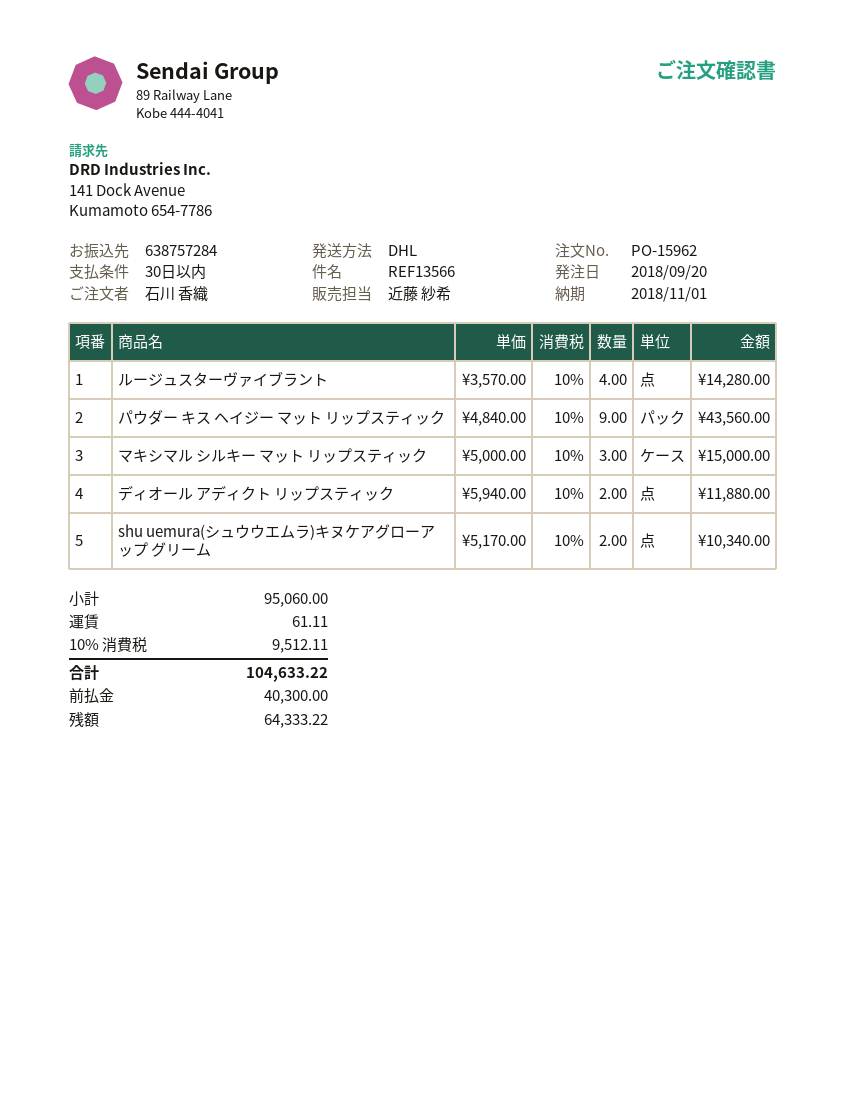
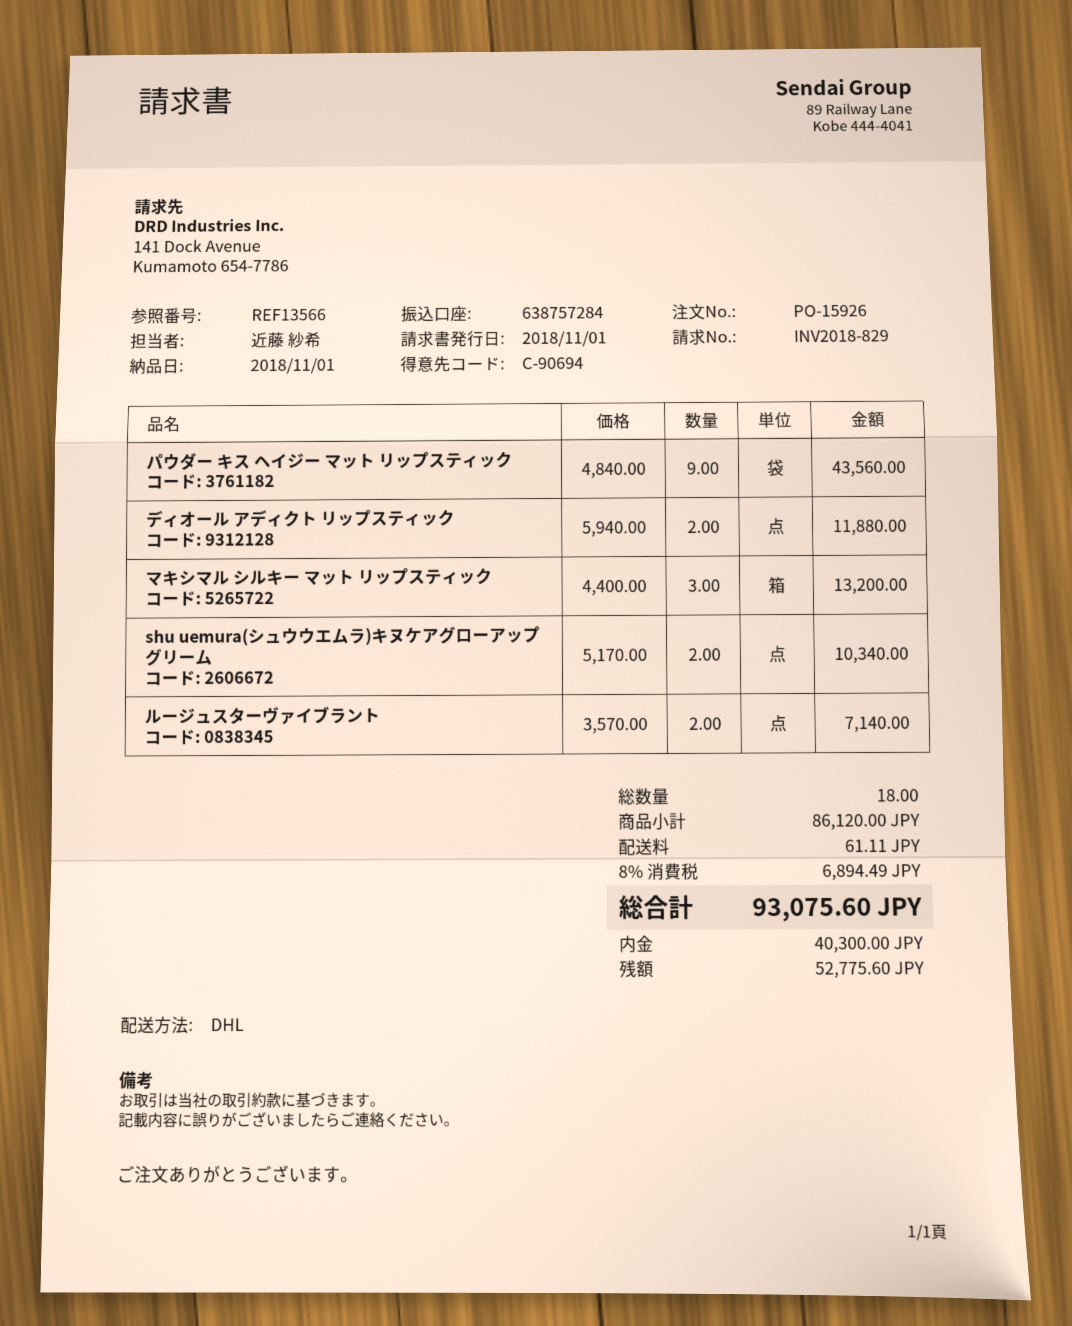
order number: PO-15962 -> PO-15926
ルージュスターヴァイブラント: 4 x 3570.00 = 14280.00 -> 2 x 3570.00 = 7140.00
マキシマル シルキー マット リップスティック: 3 x 5000.00 = 15000.00 -> 3 x 4400.00 = 13200.00
subtotal: 95060.00 -> 86120.00
tax: 10% = 9512.11 -> 8% = 6894.49
total: 104633.22 -> 93075.60
balance: 64333.22 -> 52775.60

